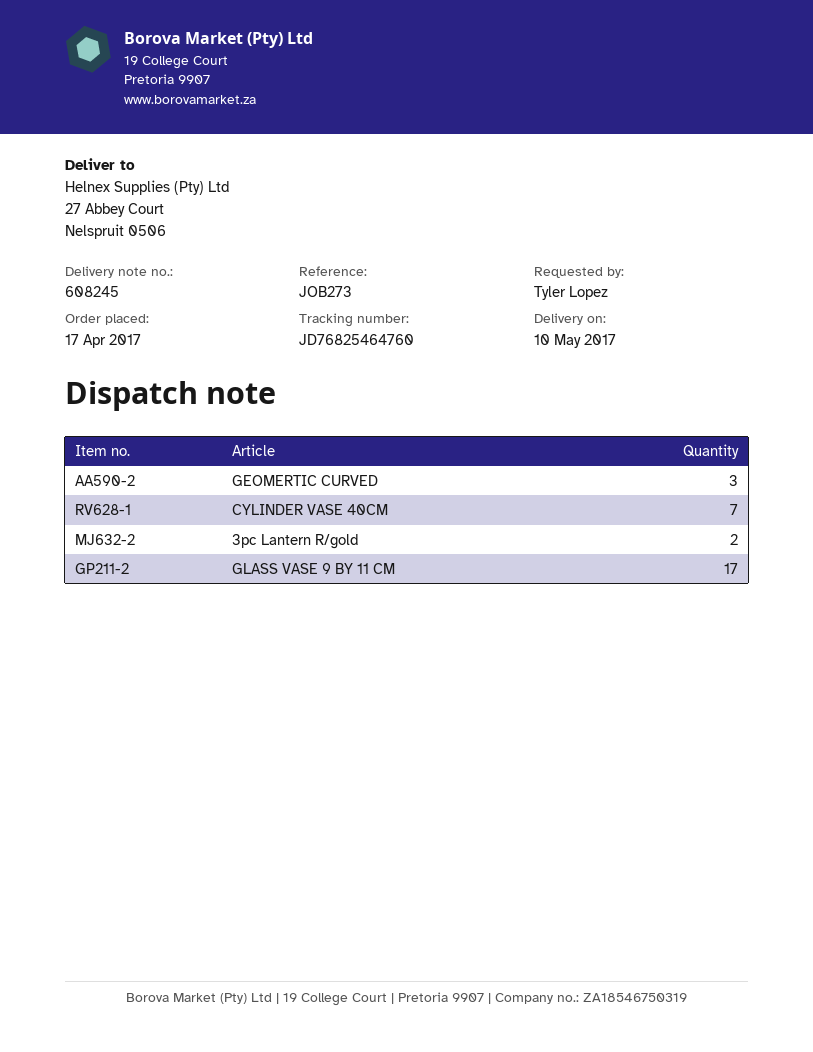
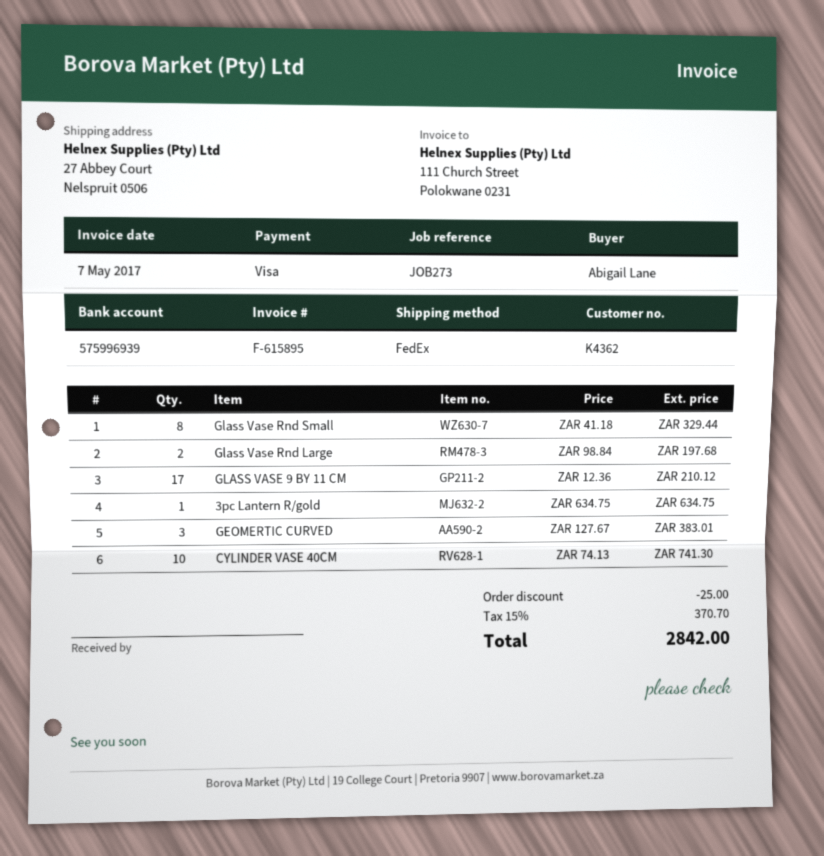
ordered by: Tyler Lopez -> Abigail Lane
CYLINDER VASE 40CM: 7 -> 10
3pc Lantern R/gold: 2 -> 1
Glass Vase Rnd Small: none -> 8
Glass Vase Rnd Large: none -> 2

